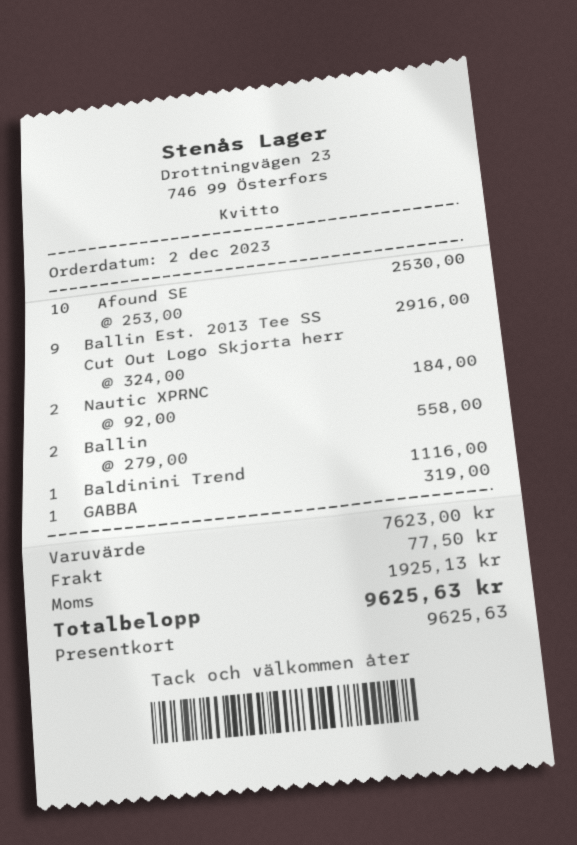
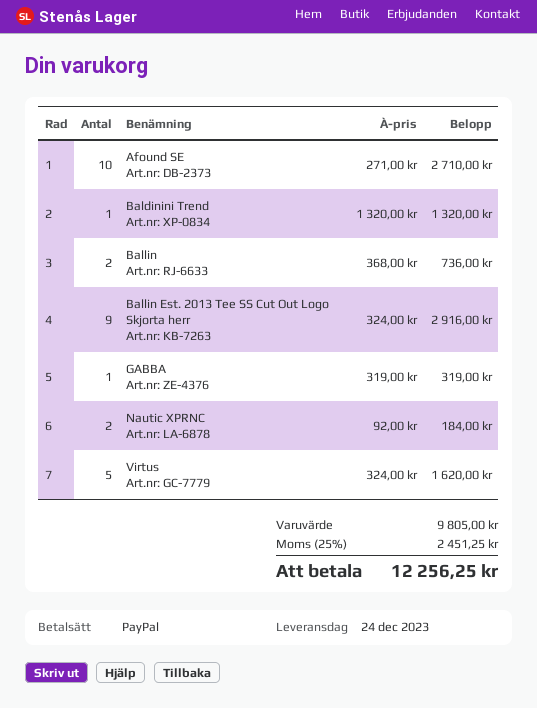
payment method: gift card -> PayPal
Afound SE: 10 x 253.00 = 2530.00 -> 10 x 271.00 = 2710.00
Ballin: 2 x 279.00 = 558.00 -> 2 x 368.00 = 736.00
Baldinini Trend: 1 x 1116.00 = 1116.00 -> 1 x 1320.00 = 1320.00
Virtus: none -> 5 x 324.00 = 1620.00
subtotal: 7623.00 -> 9805.00
shipping: 77.50 -> none
tax: 1925.13 -> 2451.25
total: 9625.63 -> 12256.25

